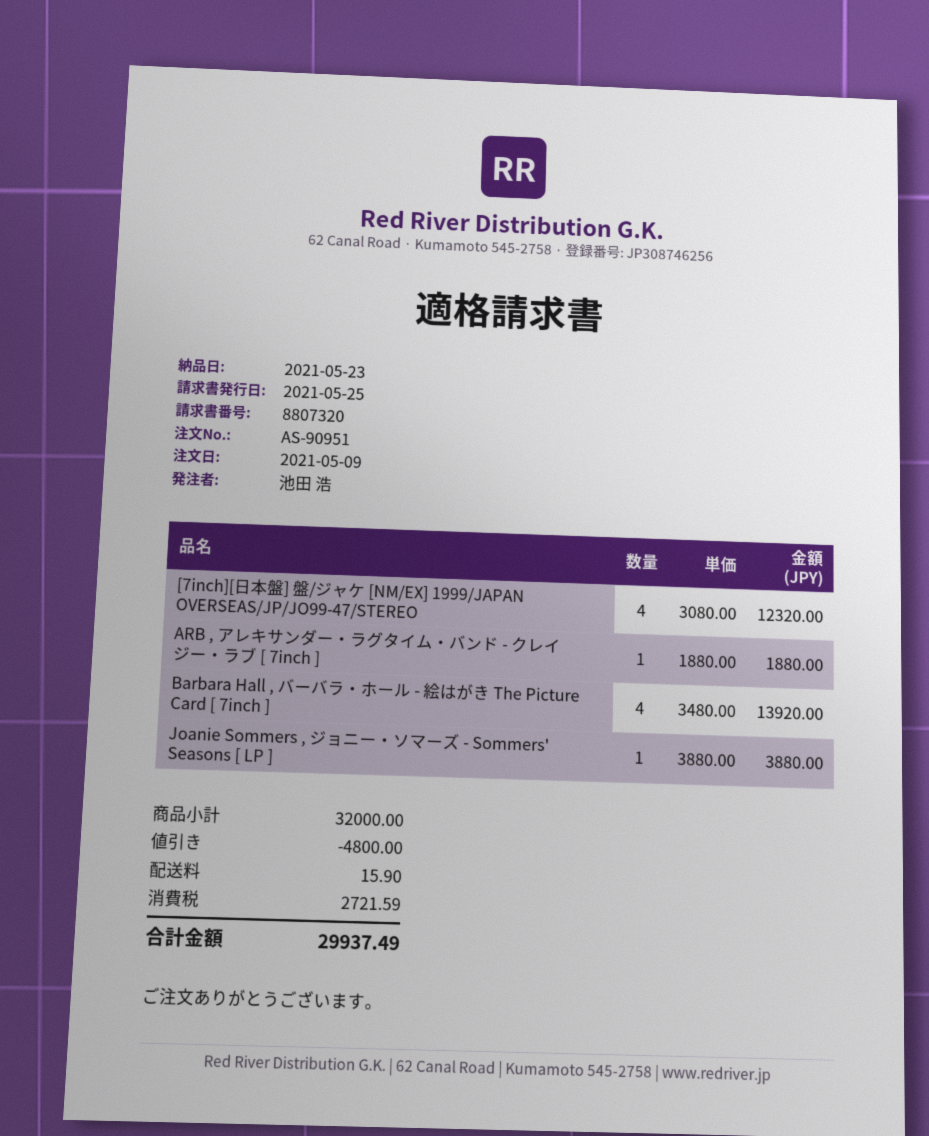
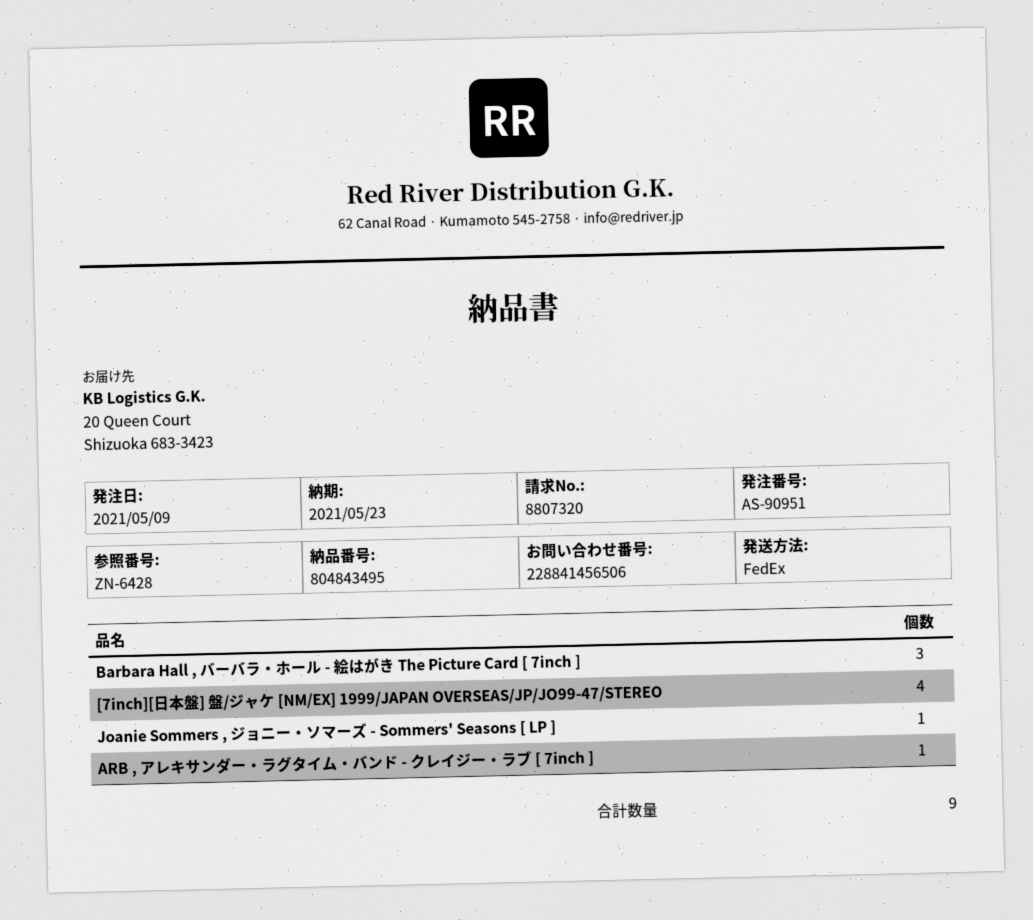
Barbara Hall , バーバラ・ホール - 絵はがき The Picture Card [ 7inch ]: 4 -> 3

